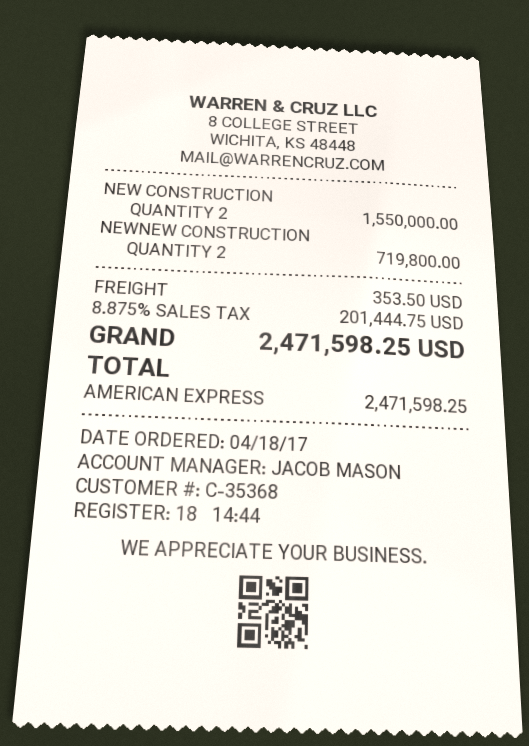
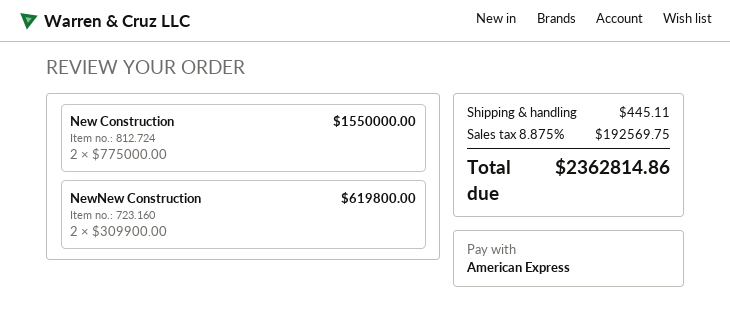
NEWNEW CONSTRUCTION: 2 for 719800.00 -> 2 for 619800.00
shipping: 353.50 -> 445.11
tax: 8.875% = 201444.75 -> 8.875% = 192569.75
total: 2471598.25 -> 2362814.86

